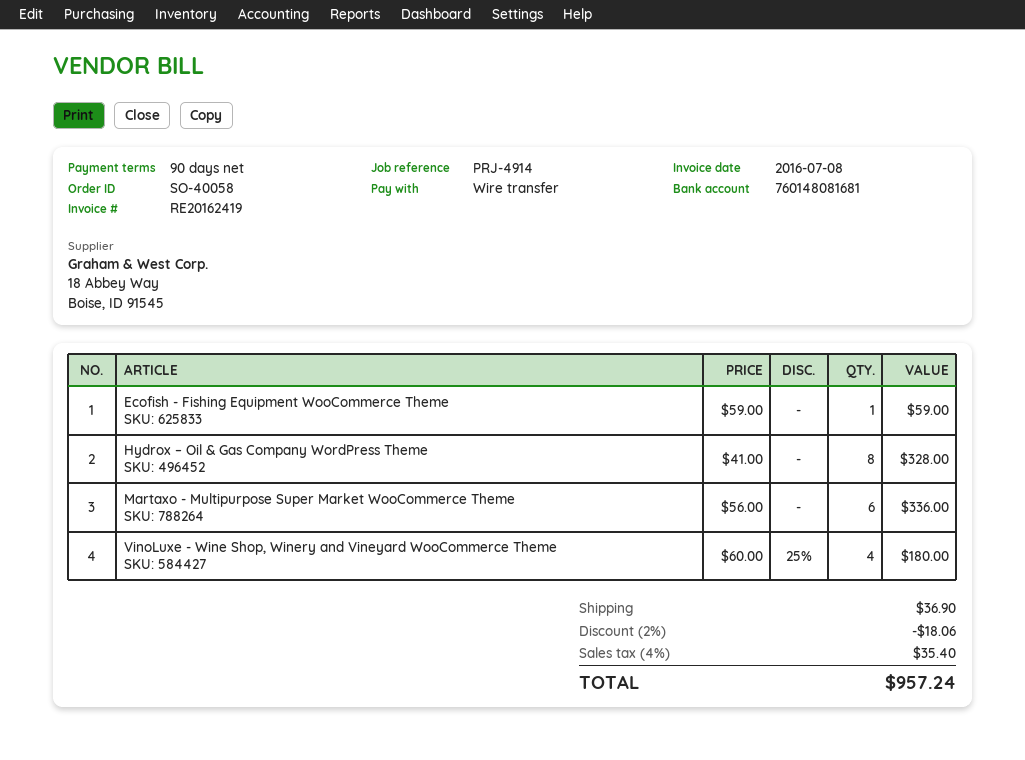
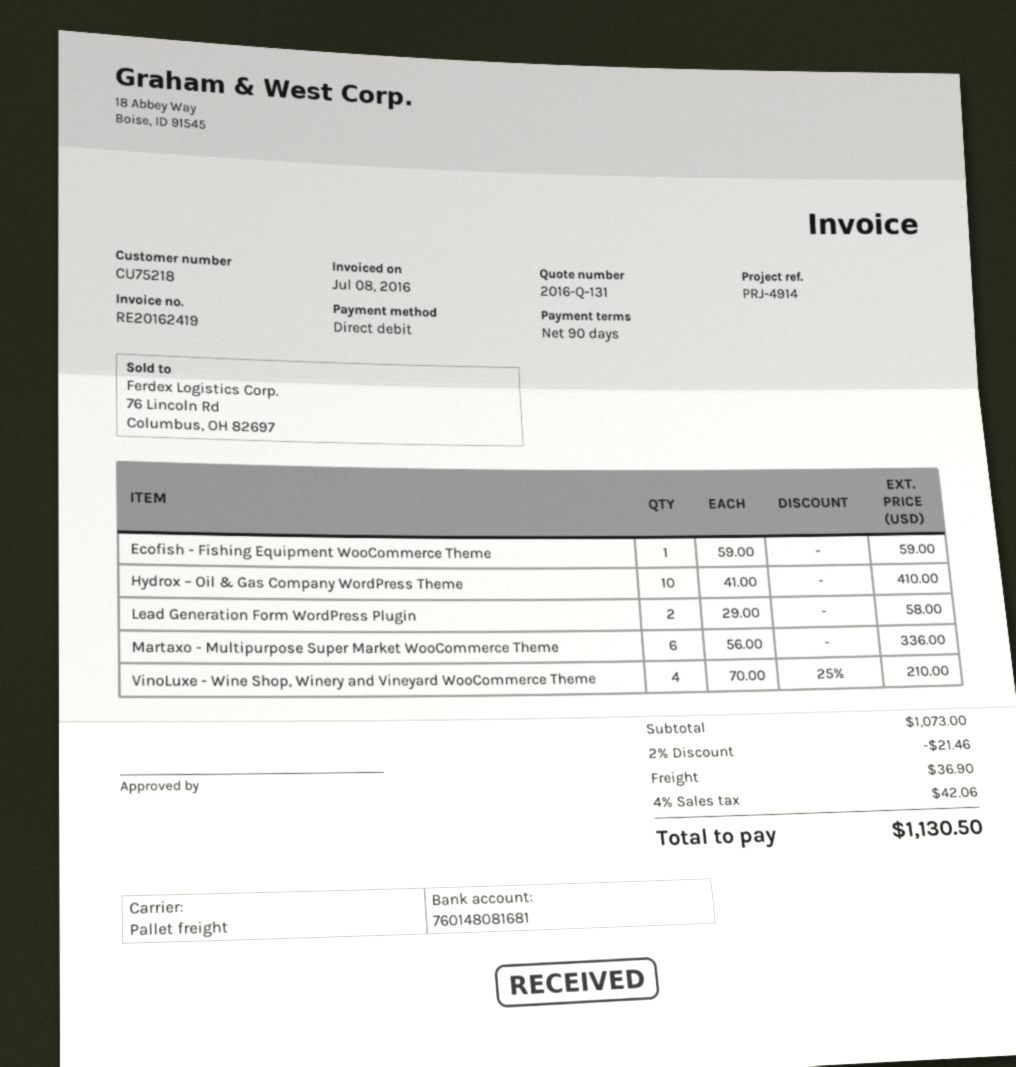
payment method: bank transfer -> direct debit
Hydrox – Oil & Gas Company WordPress Theme: 8 x 41.00 = 328.00 -> 10 x 41.00 = 410.00
VinoLuxe - Wine Shop, Winery and Vineyard WooCommerce Theme: 4 x 60.00 - 25% = 180.00 -> 4 x 70.00 - 25% = 210.00
Lead Generation Form WordPress Plugin: none -> 2 x 29.00 = 58.00
discount: 2% = 18.06 -> 2% = 21.46
tax: 4% = 35.40 -> 4% = 42.06
total: 957.24 -> 1130.50

